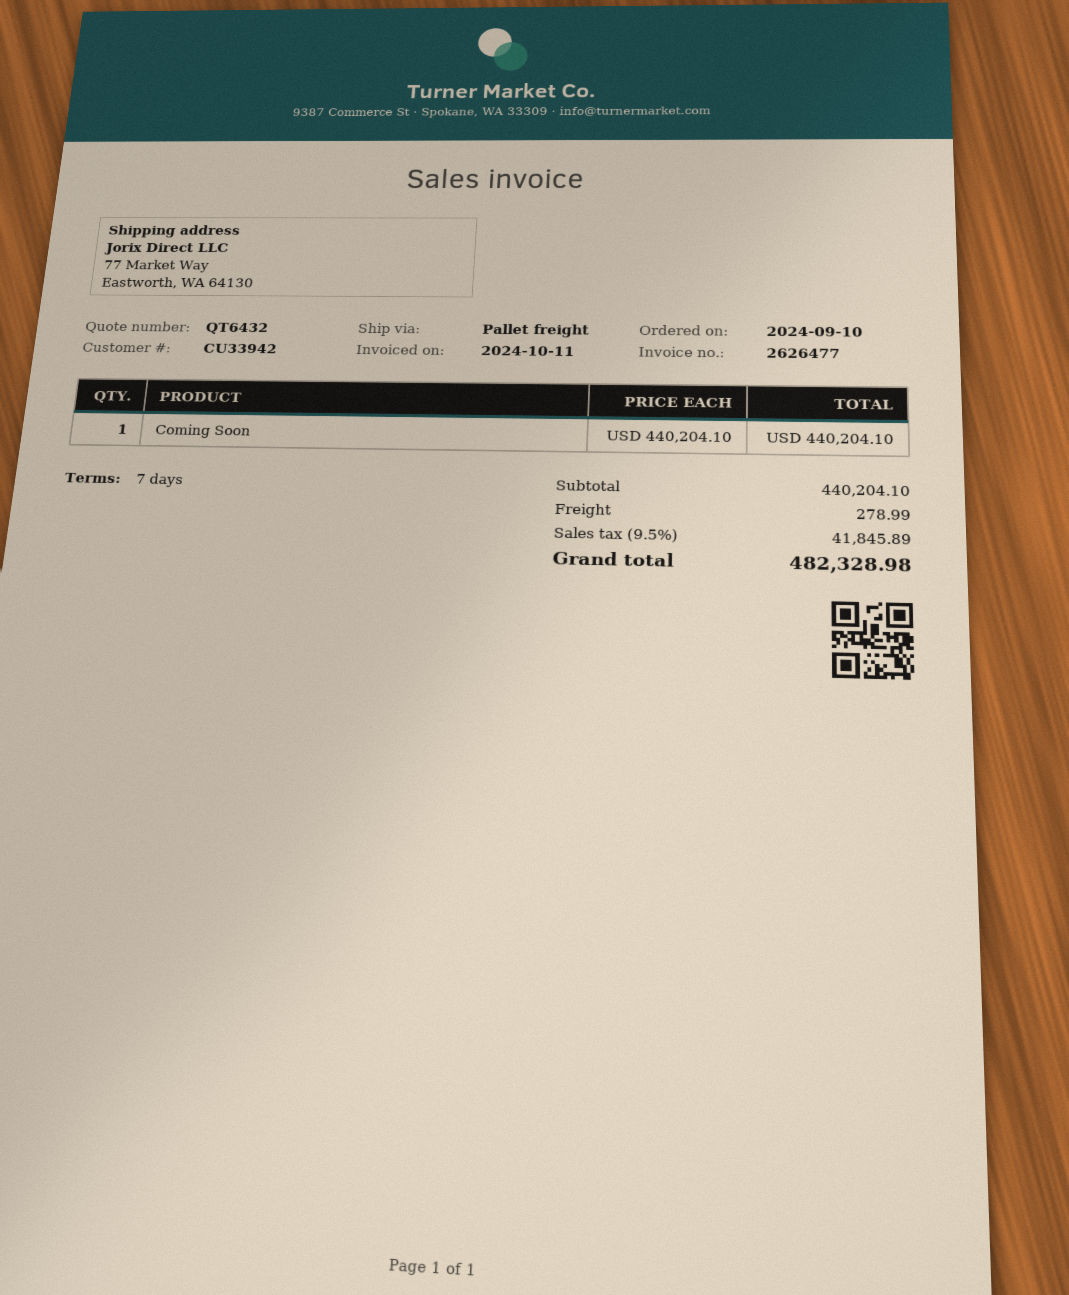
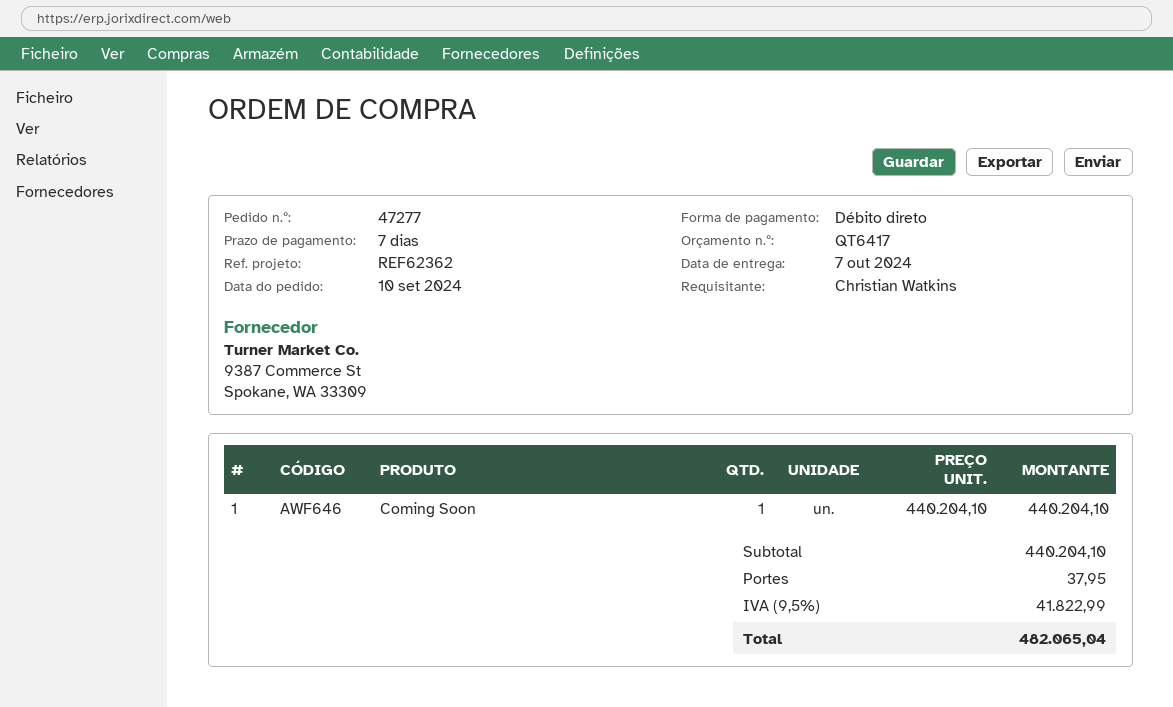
quote number: QT6432 -> QT6417
shipping: 278.99 -> 37.95
tax: 9.5% = 41845.89 -> 9.5% = 41822.99
total: 482328.98 -> 482065.04

